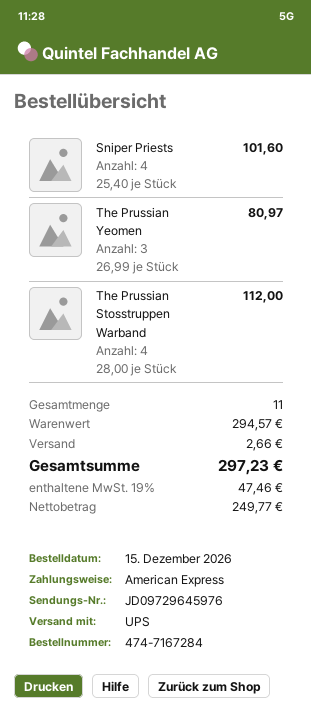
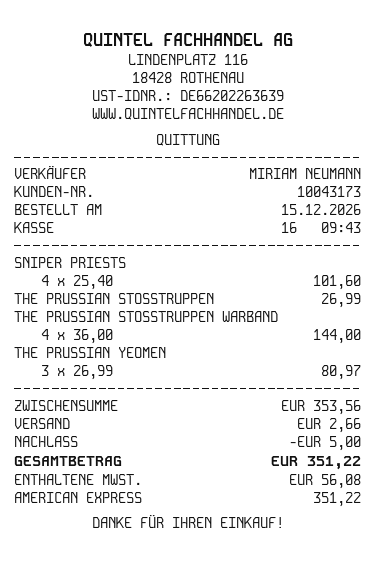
The Prussian Stosstruppen Warband: 4 x 28.00 = 112.00 -> 4 x 36.00 = 144.00
THE PRUSSIAN STOSSTRUPPEN: none -> 1 x 26.99 = 26.99
subtotal: 294.57 -> 353.56
discount: none -> 5.00
tax: 47.46 -> 56.08
total: 297.23 -> 351.22

